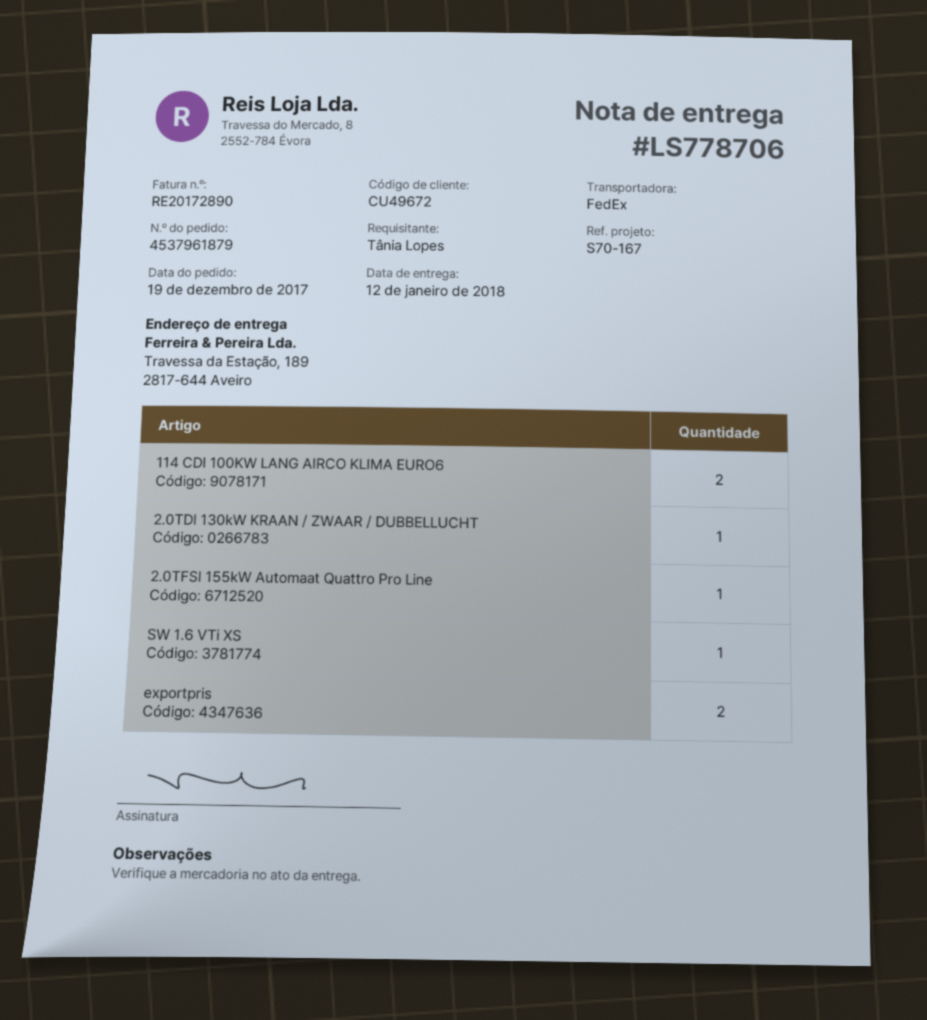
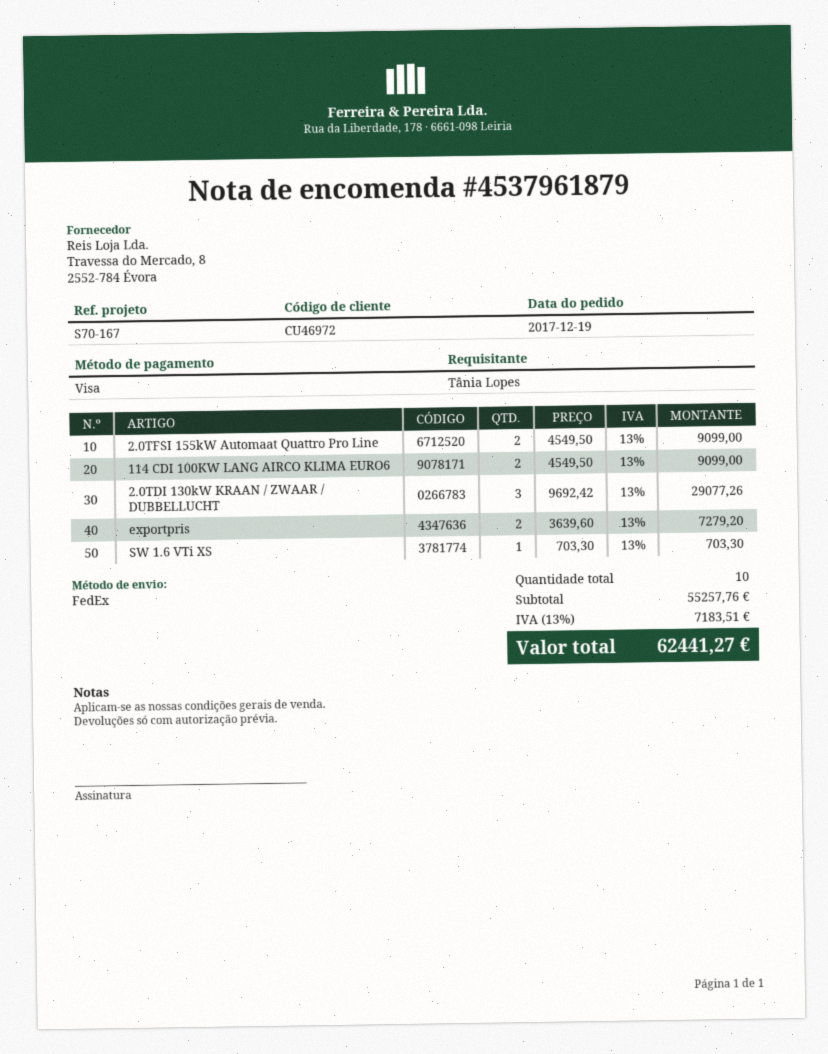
customer number: CU49672 -> CU46972
2.0TDI 130kW KRAAN / ZWAAR / DUBBELLUCHT: 1 -> 3
2.0TFSI 155kW Automaat Quattro Pro Line: 1 -> 2

